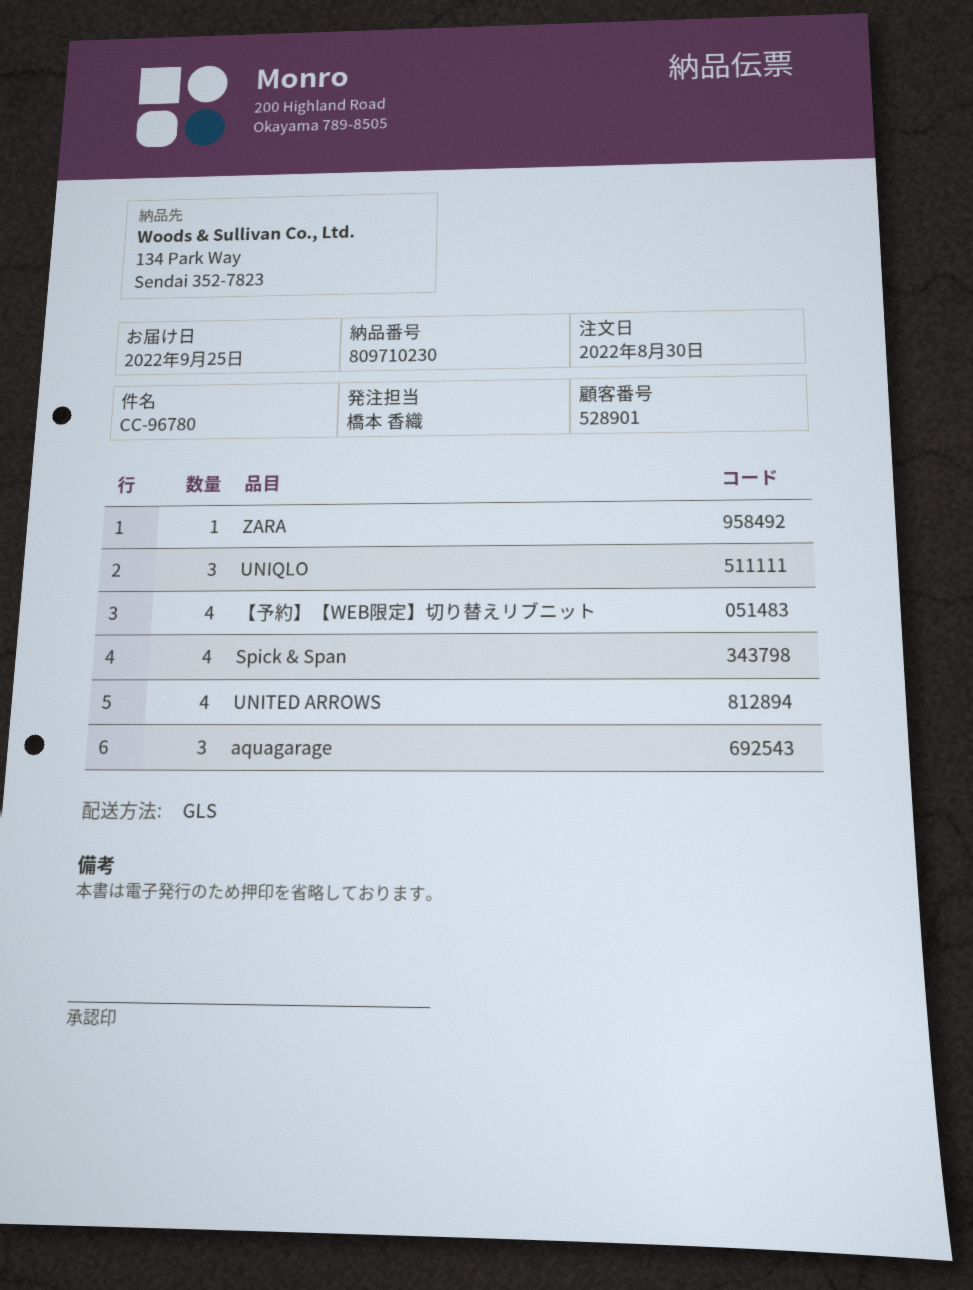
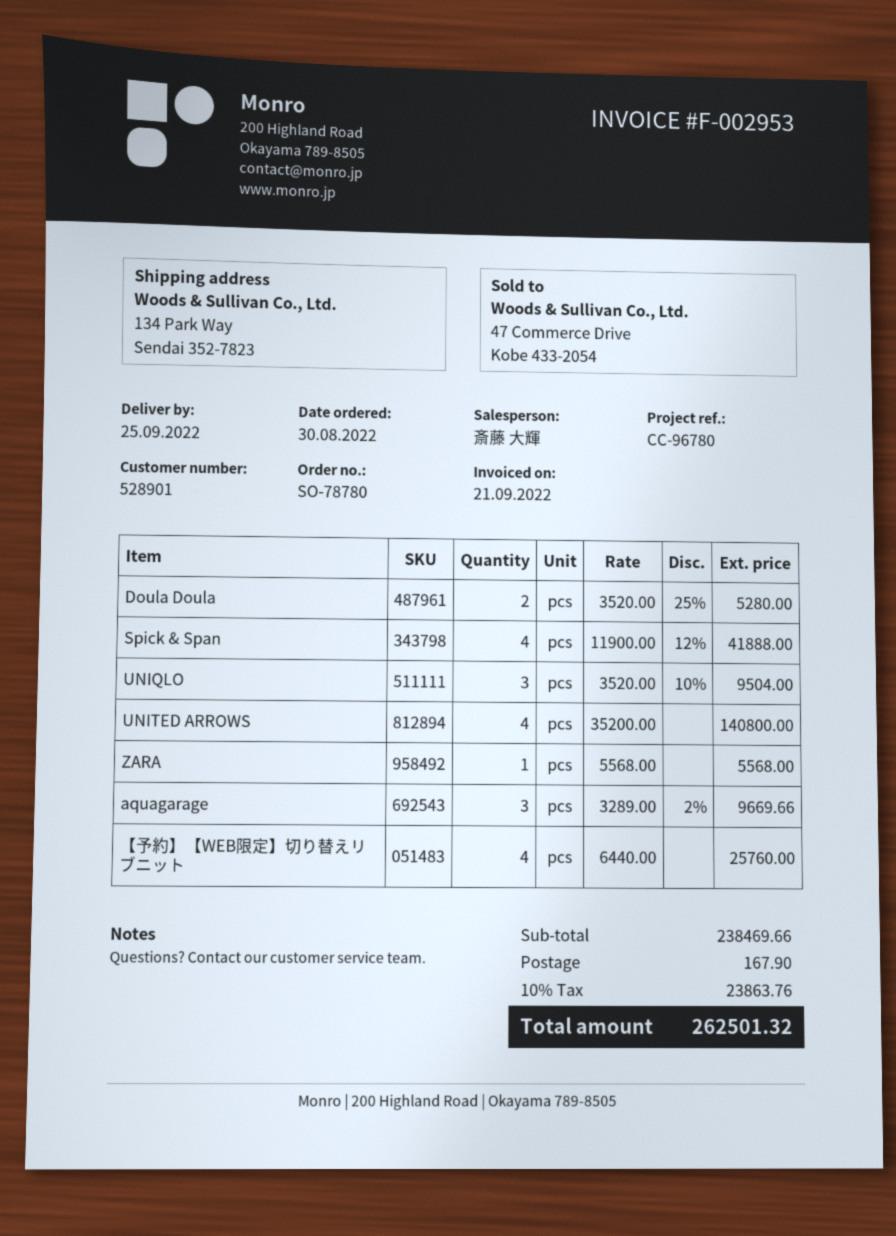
Doula Doula: none -> 2

